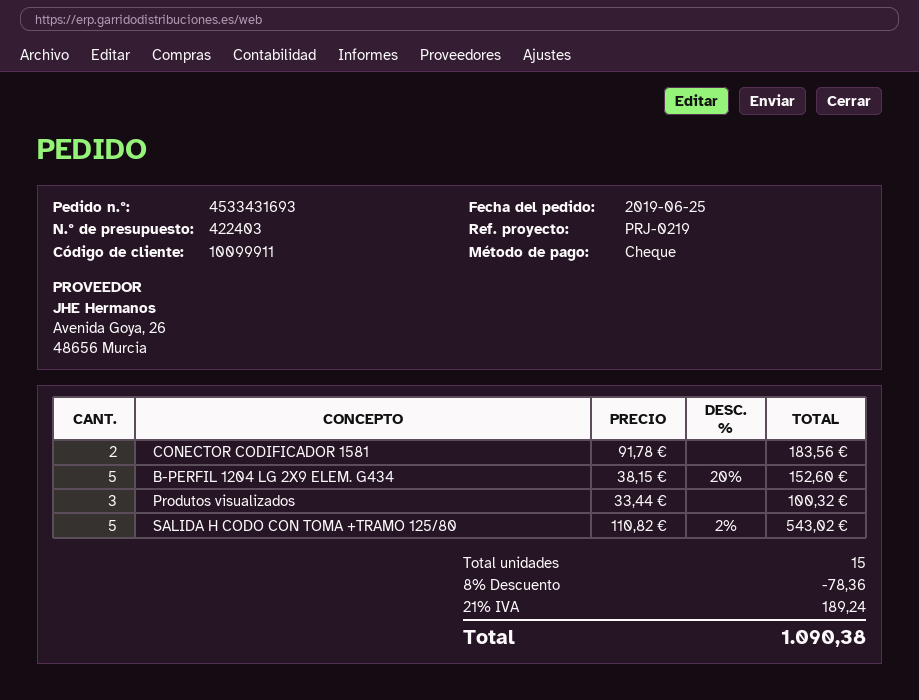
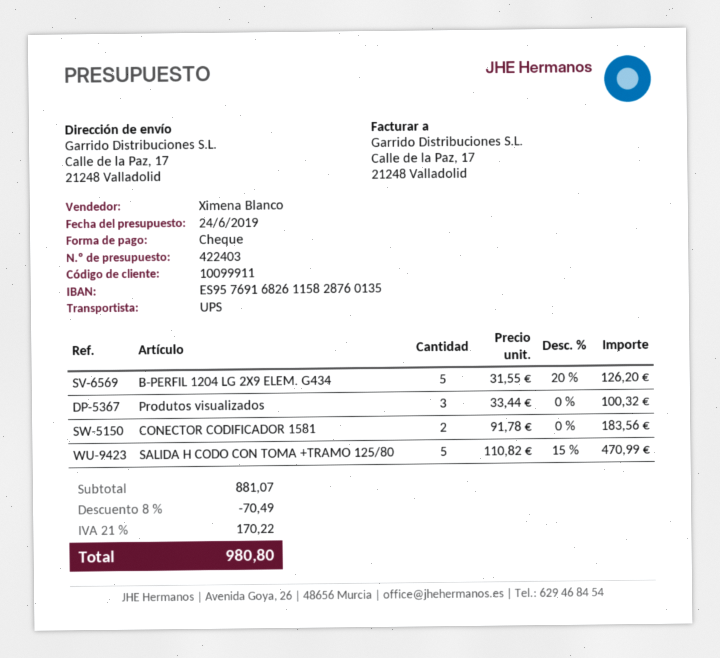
B-PERFIL 1204 LG 2X9 ELEM. G434: 5 x 38.15 - 20% = 152.60 -> 5 x 31.55 - 20% = 126.20
SALIDA H CODO CON TOMA +TRAMO 125/80: 5 x 110.82 - 2% = 543.02 -> 5 x 110.82 - 15% = 470.99
discount: 8% = 78.36 -> 8% = 70.49
tax: 21% = 189.24 -> 21% = 170.22
total: 1090.38 -> 980.80

